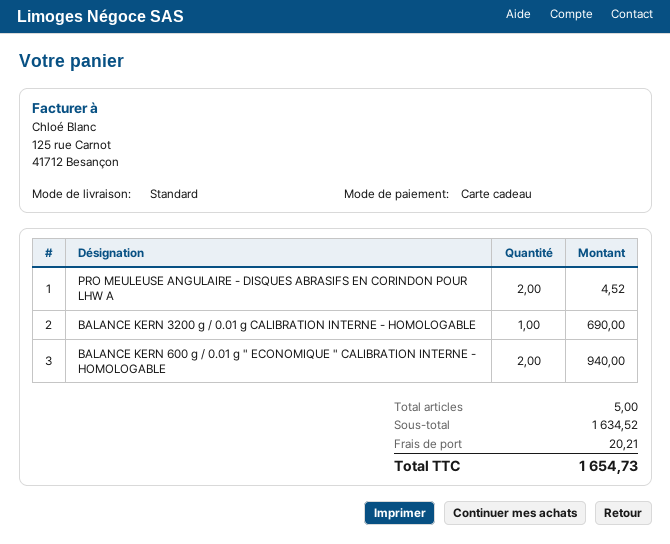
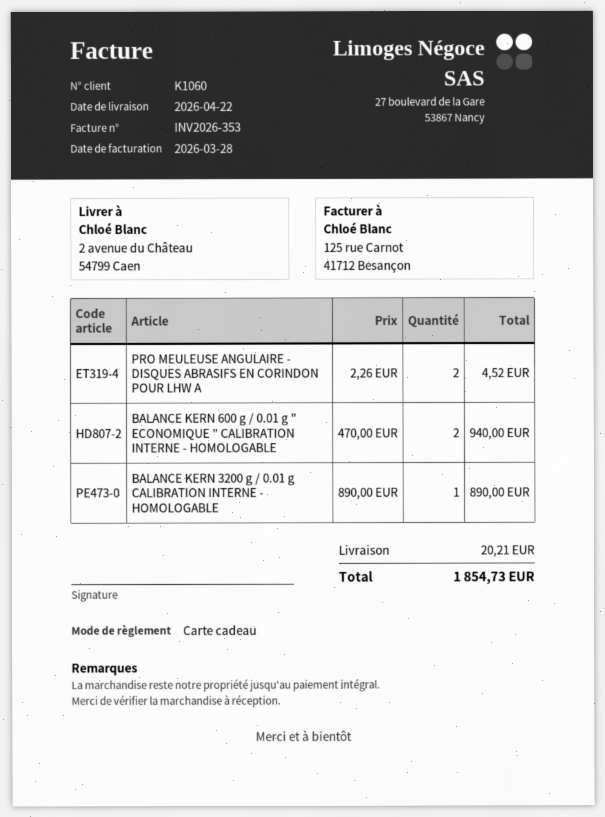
BALANCE KERN 3200 g / 0.01 g CALIBRATION INTERNE - HOMOLOGABLE: 1 for 690.00 -> 1 for 890.00
total: 1654.73 -> 1854.73

